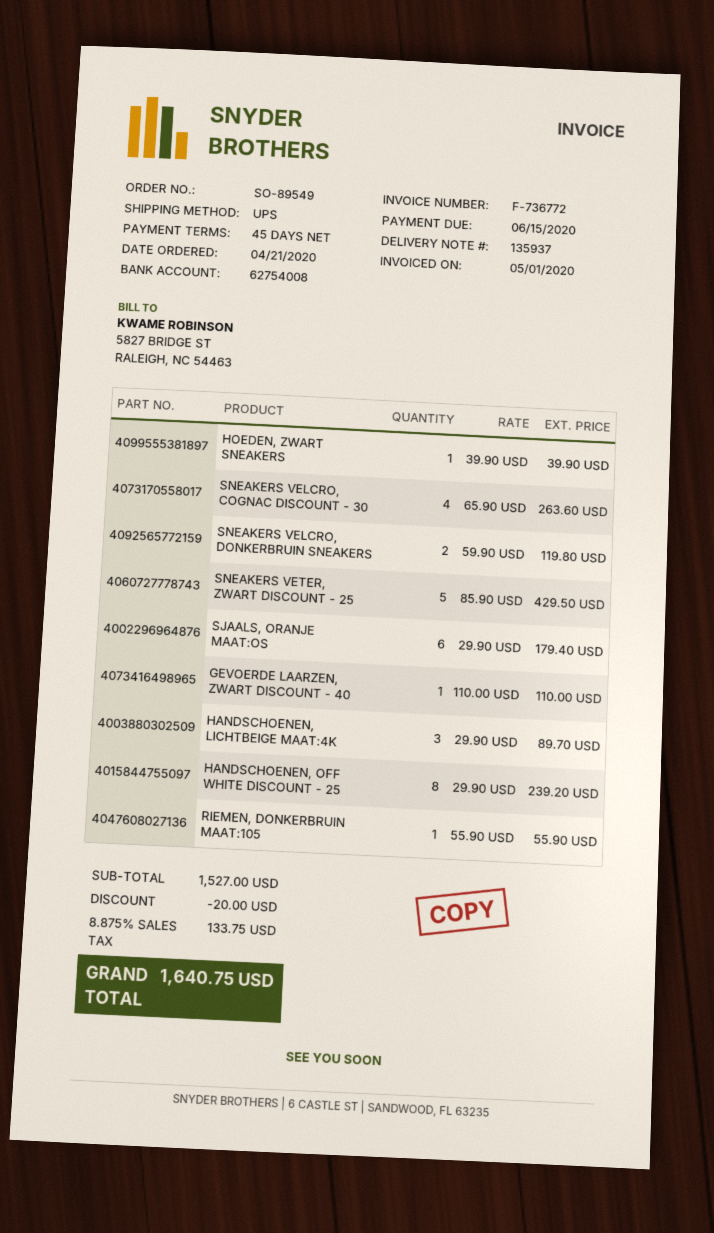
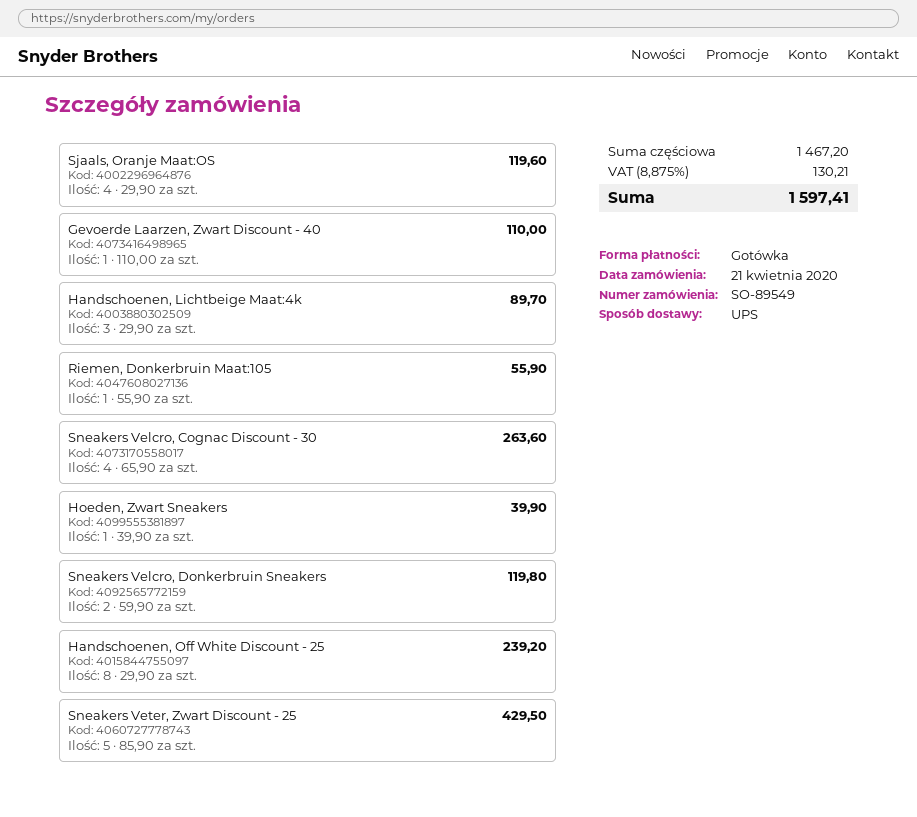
SJAALS, ORANJE MAAT:OS: 6 x 29.90 = 179.40 -> 4 x 29.90 = 119.60
subtotal: 1527.00 -> 1467.20
discount: 20.00 -> none
tax: 8.875% = 133.75 -> 8.875% = 130.21
total: 1640.75 -> 1597.41

